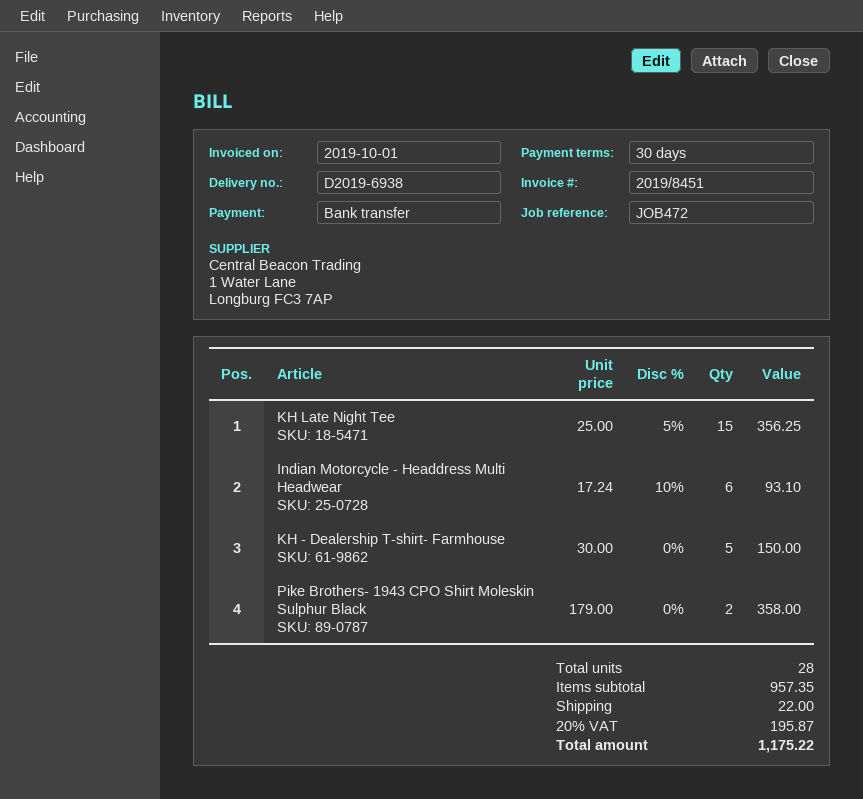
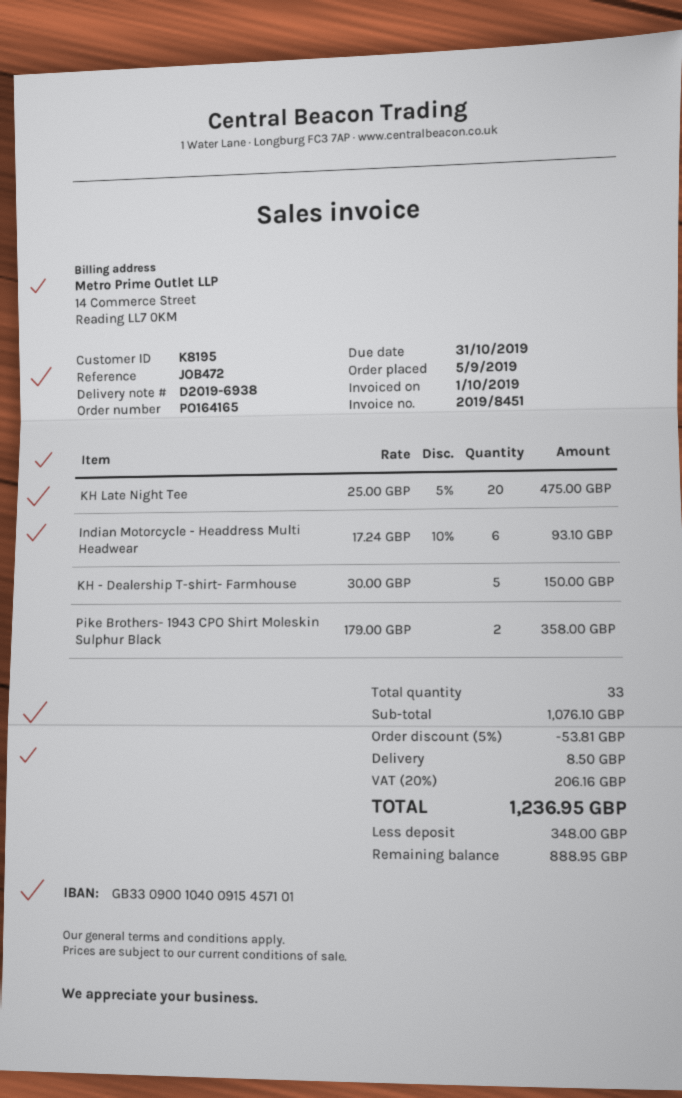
KH Late Night Tee: 15 x 25.00 - 5% = 356.25 -> 20 x 25.00 - 5% = 475.00
total quantity: 28 -> 33
subtotal: 957.35 -> 1076.10
discount: none -> 5% = 53.81
shipping: 22.00 -> 8.50
tax: 20% = 195.87 -> 20% = 206.16
total: 1175.22 -> 1236.95

